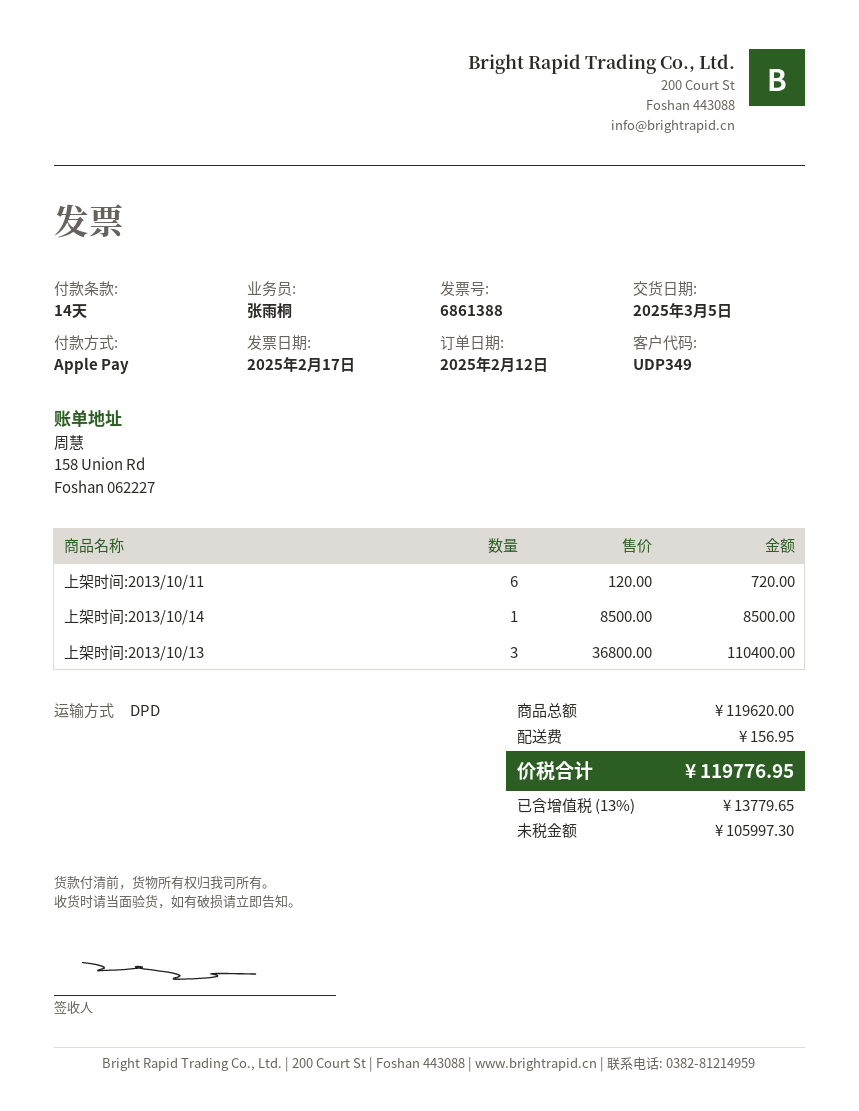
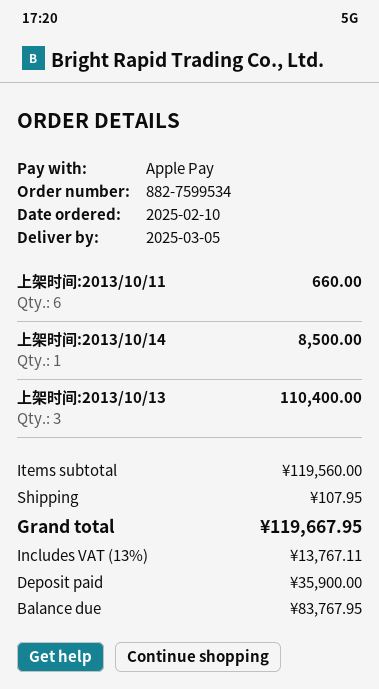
order date: 2025-02-12 -> 2025-02-10
上架时间:2013/10/11: 6 for 720.00 -> 6 for 660.00
subtotal: 119620.00 -> 119560.00
shipping: 156.95 -> 107.95
tax: 13% = 13779.65 -> 13% = 13767.11
total: 119776.95 -> 119667.95

